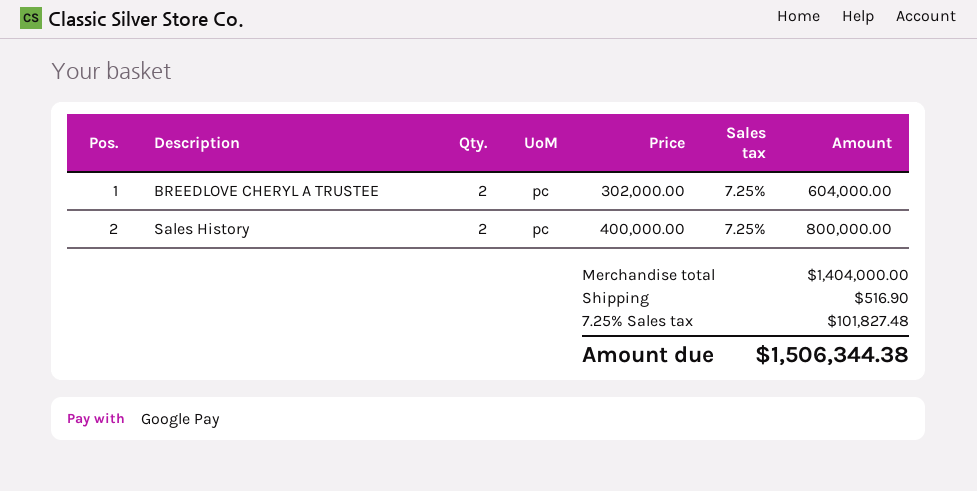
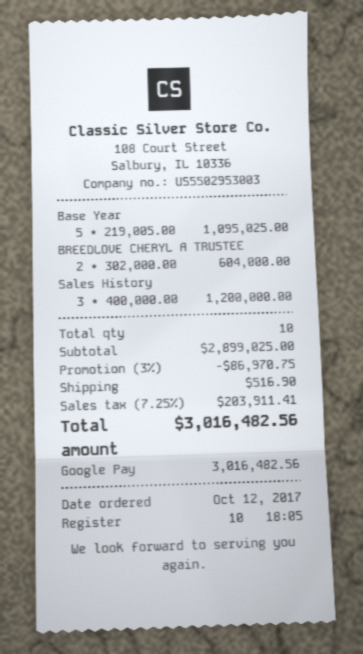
Sales History: 2 x 400000.00 = 800000.00 -> 3 x 400000.00 = 1200000.00
Base Year: none -> 5 x 219005.00 = 1095025.00
subtotal: 1404000.00 -> 2899025.00
discount: none -> 3% = 86970.75
tax: 7.25% = 101827.48 -> 7.25% = 203911.41
total: 1506344.38 -> 3016482.56

